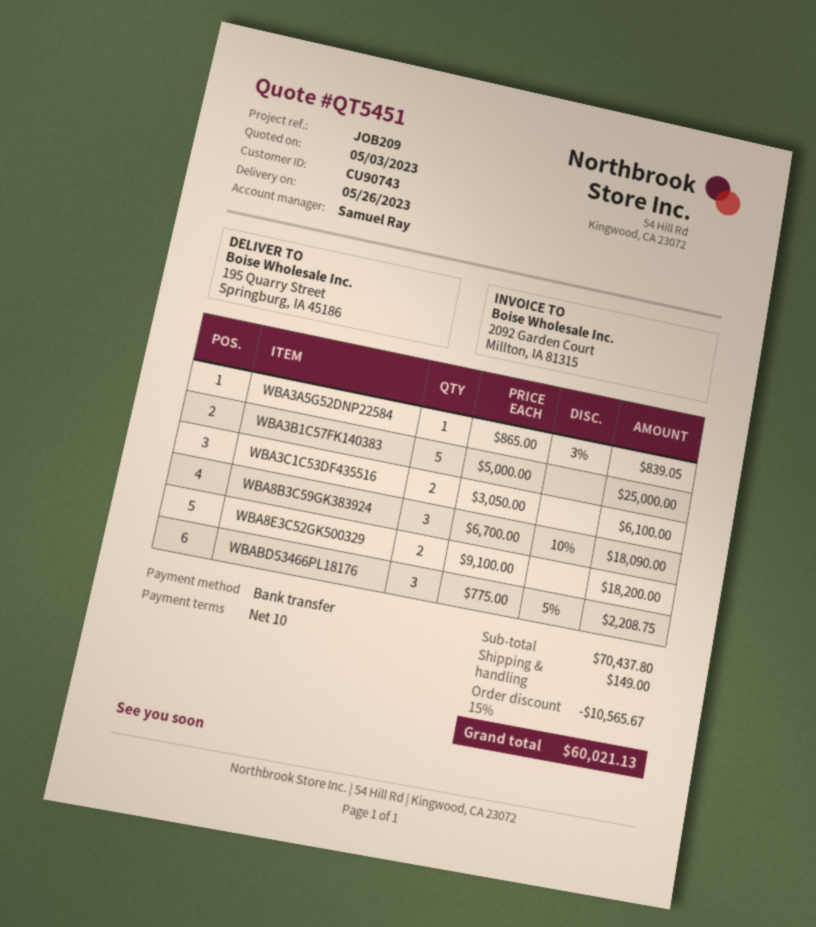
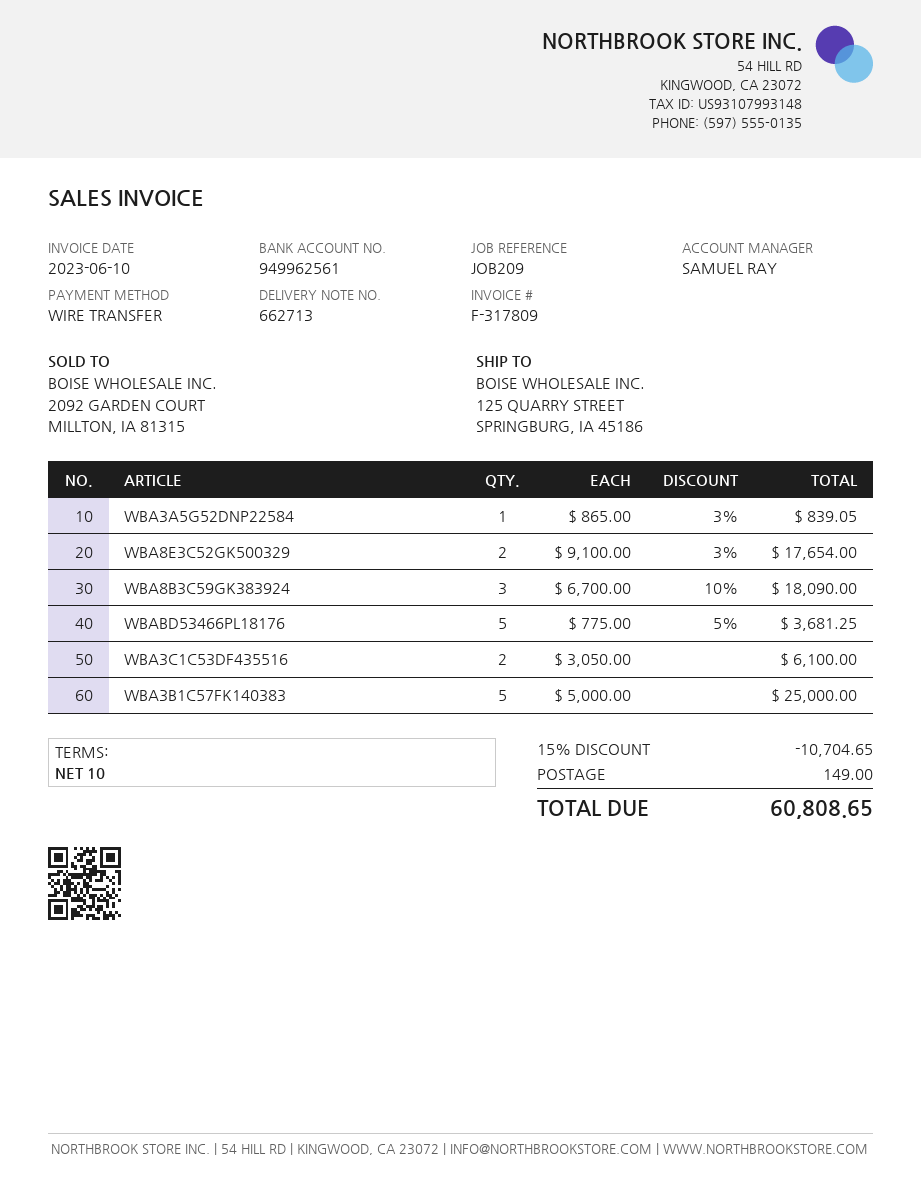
ship to: 195 Quarry Street, Springburg, IA 45186 -> 125 QUARRY STREET, SPRINGBURG, IA 45186
WBA8E3C52GK500329: 2 x 9100.00 = 18200.00 -> 2 x 9100.00 - 3% = 17654.00
WBABD53466PL18176: 3 x 775.00 - 5% = 2208.75 -> 5 x 775.00 - 5% = 3681.25
discount: 15% = 10565.67 -> 15% = 10704.65
total: 60021.13 -> 60808.65

